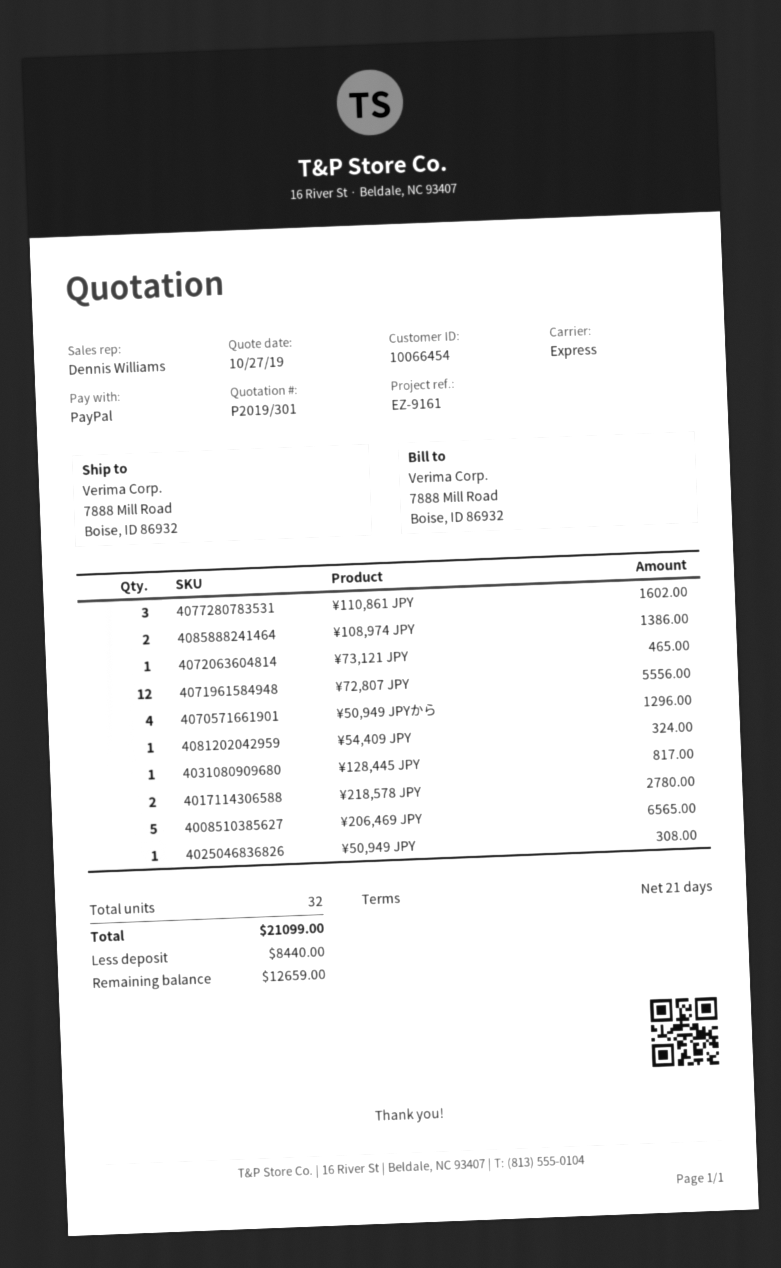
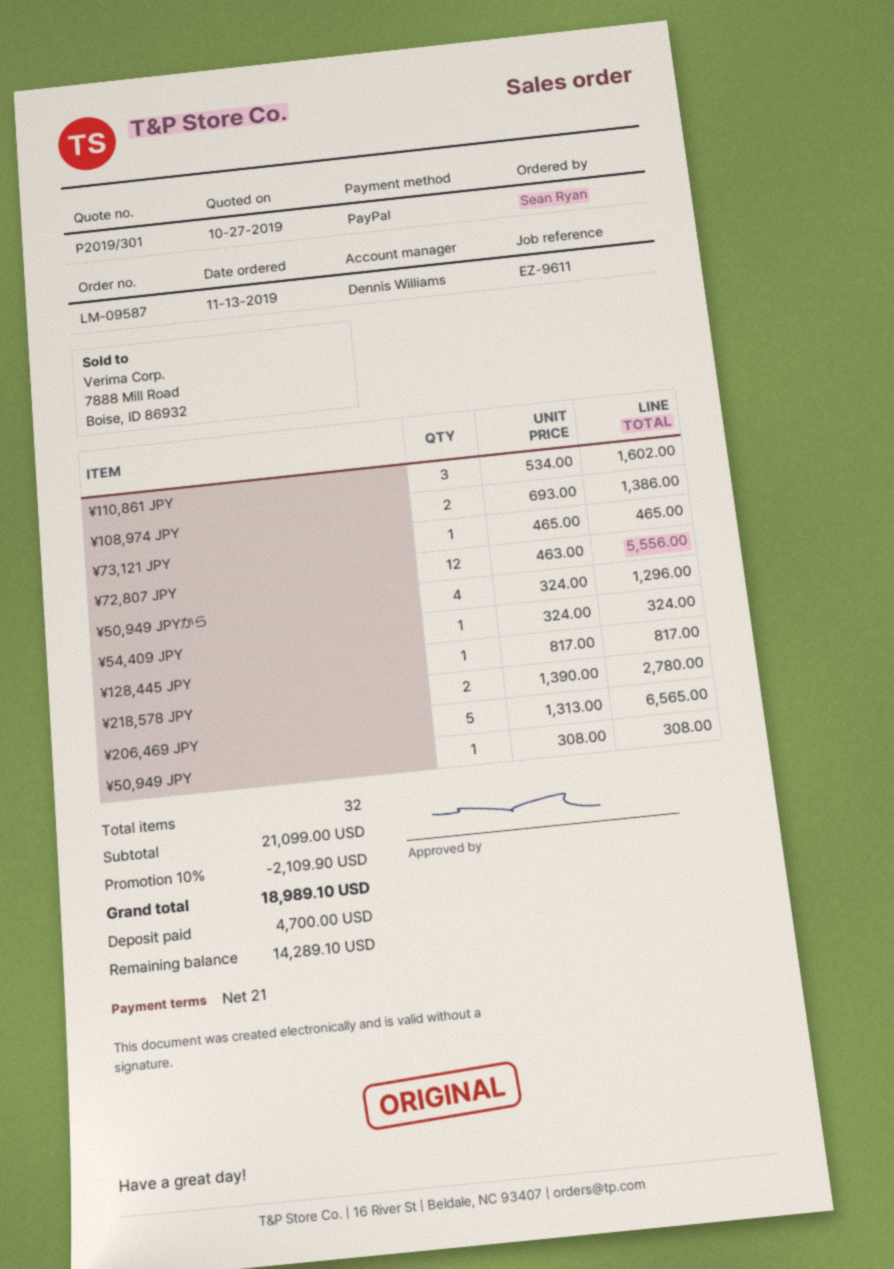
reference: EZ-9161 -> EZ-9611
discount: none -> 10% = 2109.90
total: 21099.00 -> 18989.10
deposit: 8440.00 -> 4700.00
balance: 12659.00 -> 14289.10

